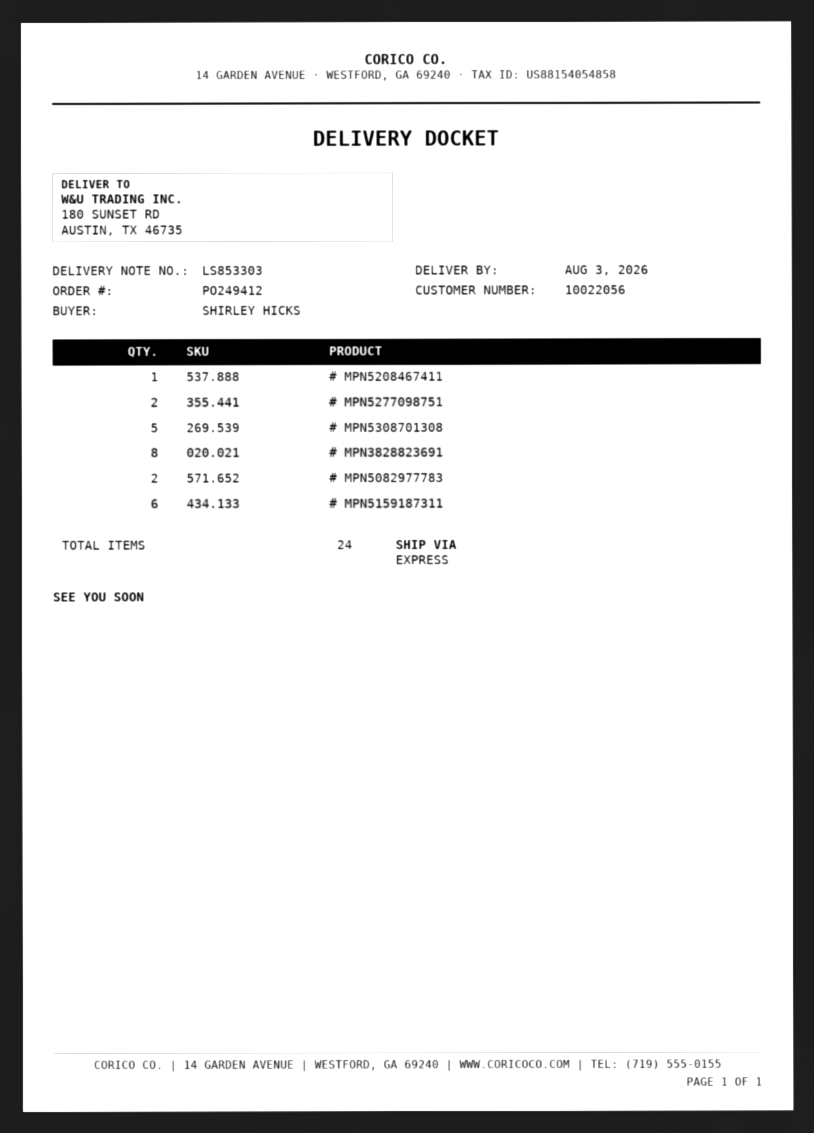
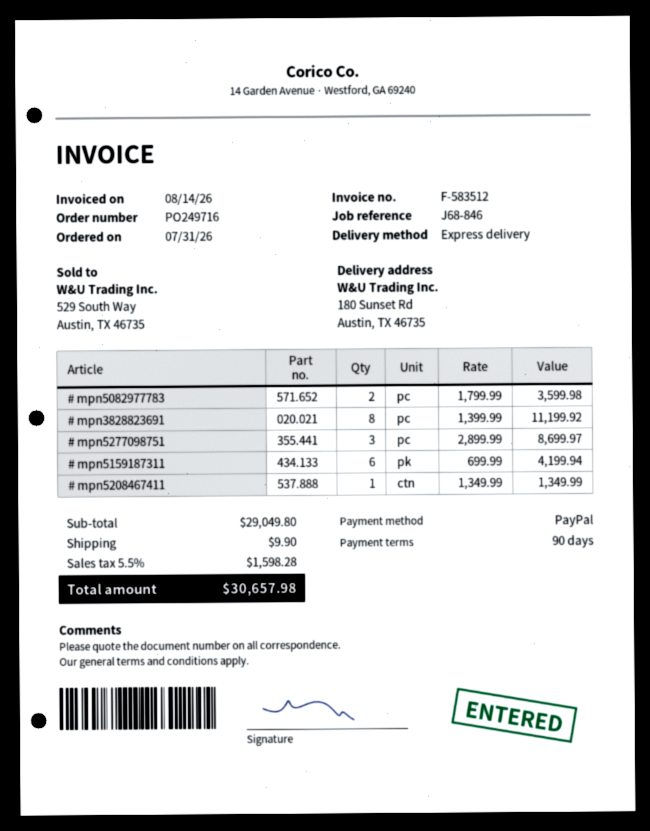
order number: PO249412 -> PO249716
# MPN5277098751: 2 -> 3
# MPN5308701308: 5 -> none

